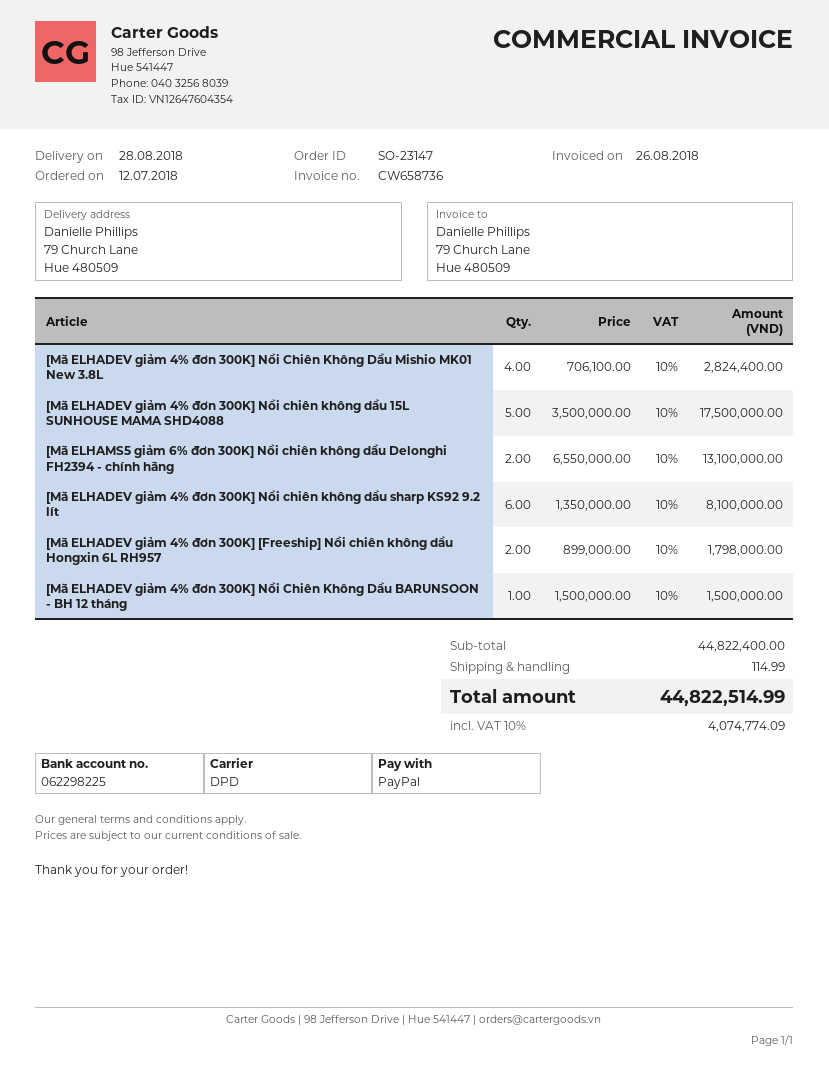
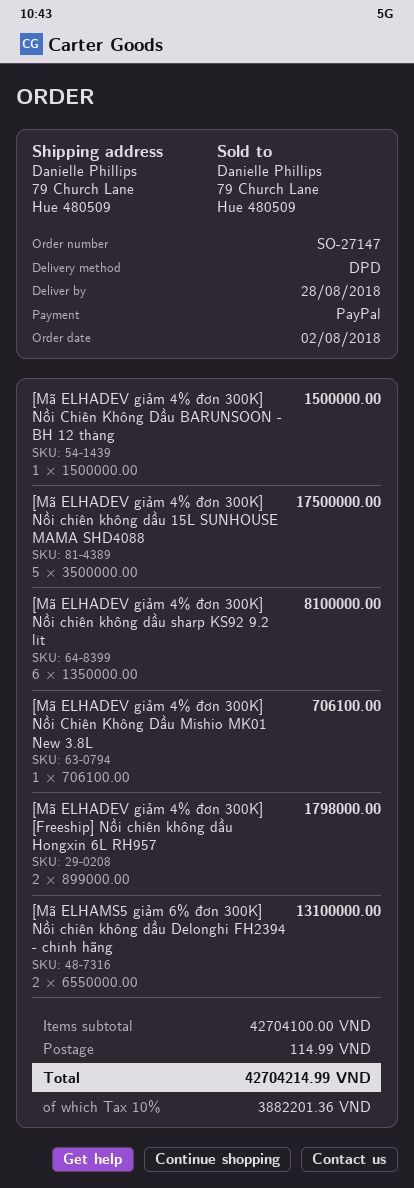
order number: SO-23147 -> SO-27147
order date: 2018-07-12 -> 2018-08-02
[Mã ELHADEV giảm 4% đơn 300K] Nồi Chiên Không Dầu Mishio MK01 New 3.8L: 4 x 706100.00 = 2824400.00 -> 1 x 706100.00 = 706100.00
subtotal: 44822400.00 -> 42704100.00
tax: 10% = 4074774.09 -> 10% = 3882201.36
total: 44822514.99 -> 42704214.99

